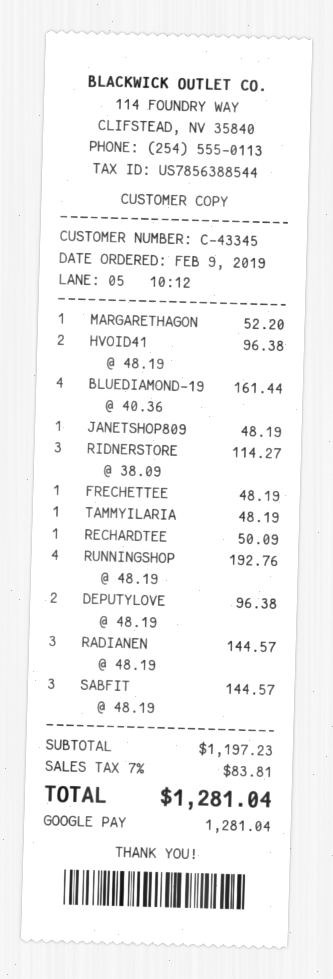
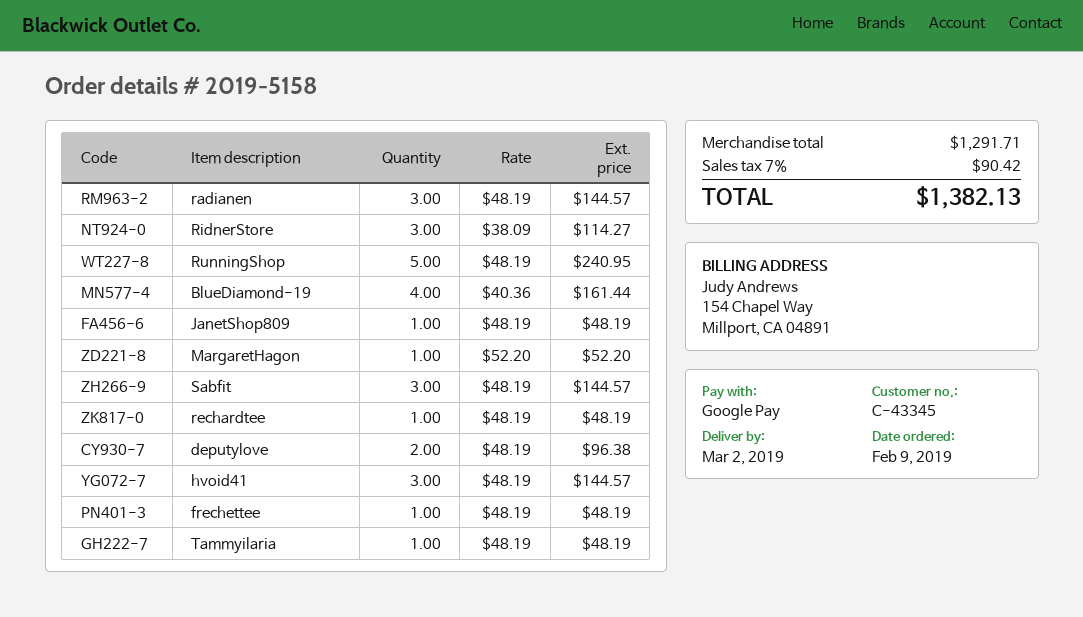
HVOID41: 2 x 48.19 = 96.38 -> 3 x 48.19 = 144.57
RECHARDTEE: 1 x 50.09 = 50.09 -> 1 x 48.19 = 48.19
RUNNINGSHOP: 4 x 48.19 = 192.76 -> 5 x 48.19 = 240.95
subtotal: 1197.23 -> 1291.71
tax: 7% = 83.81 -> 7% = 90.42
total: 1281.04 -> 1382.13

